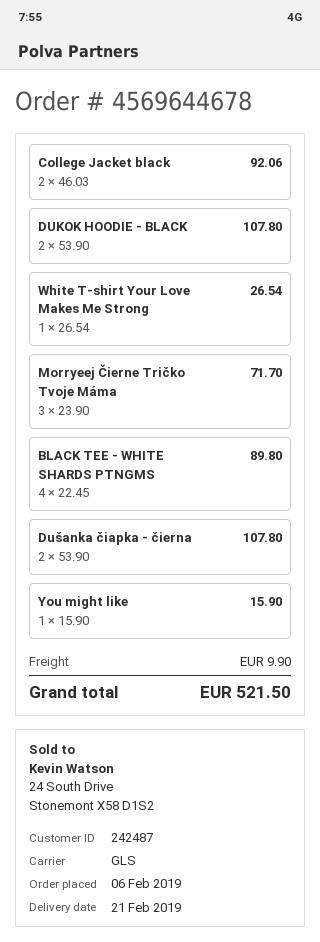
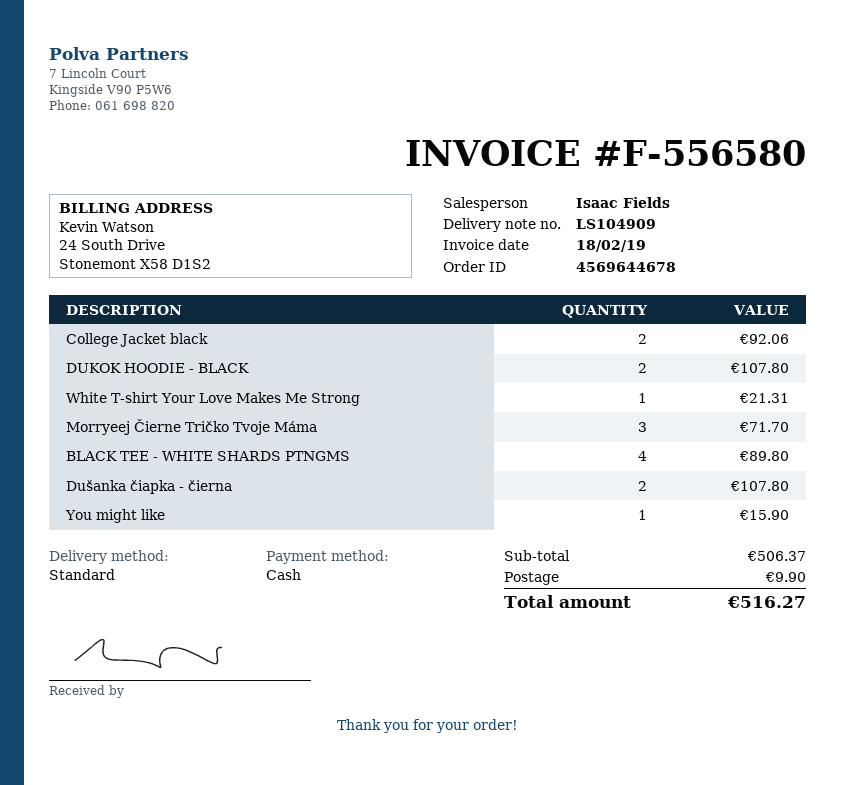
shipping method: GLS -> standard
White T-shirt Your Love Makes Me Strong: 1 for 26.54 -> 1 for 21.31
total: 521.50 -> 516.27

